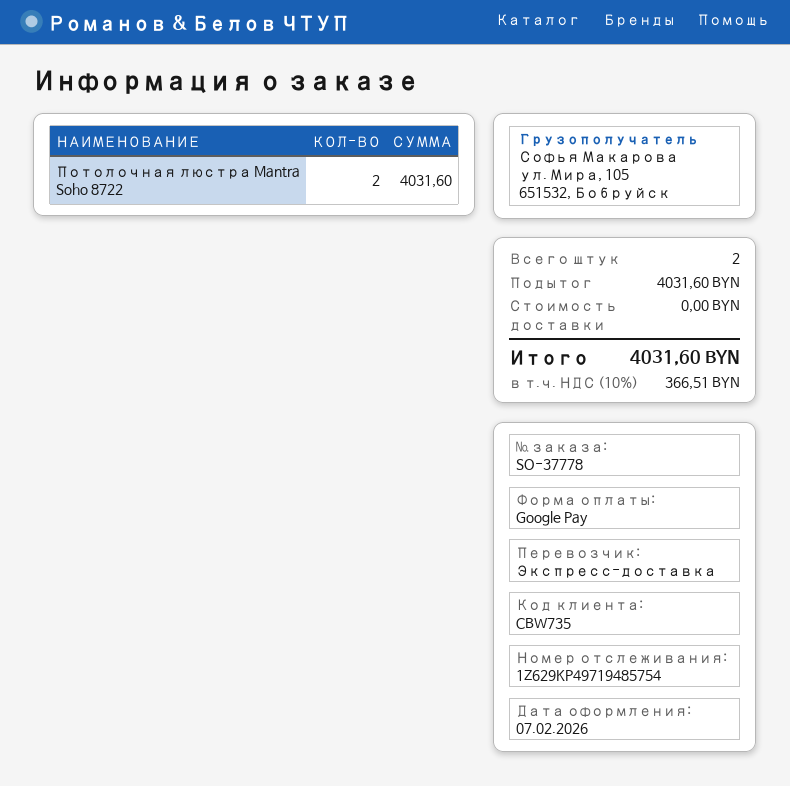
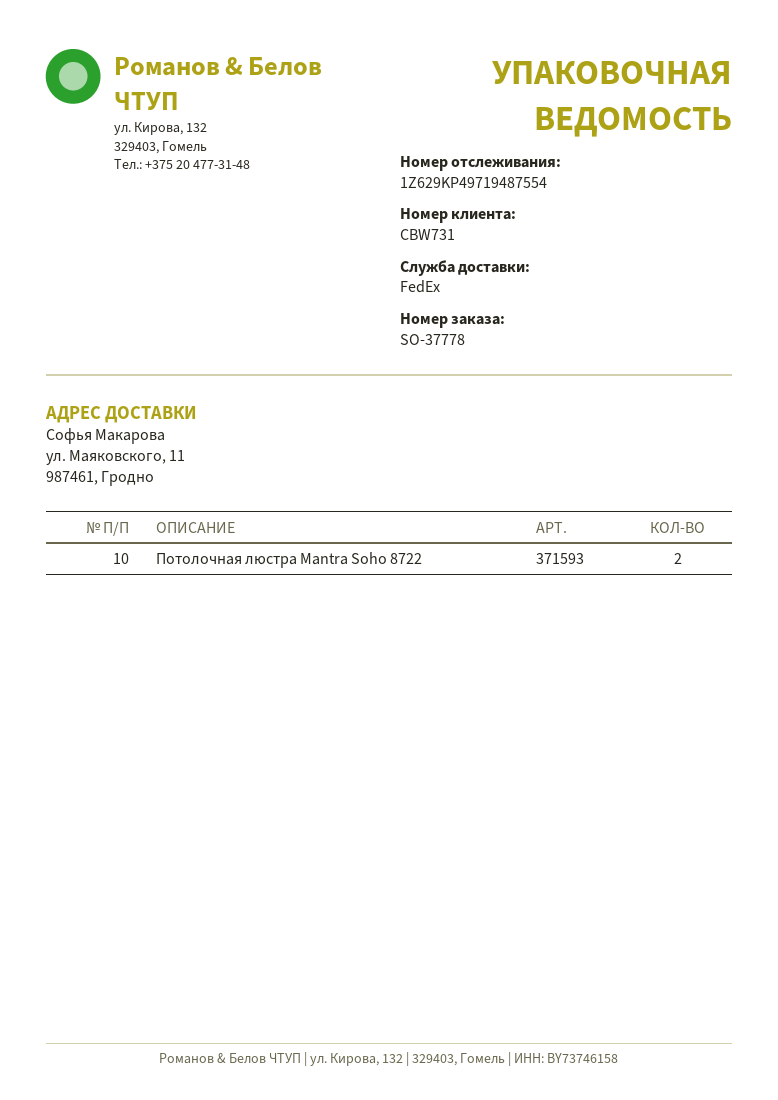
customer number: CBW735 -> CBW731
shipping method: express -> FedEx
tracking number: 1Z629KP49719485754 -> 1Z629KP49719487554
ship to: ул. Мира, 105, 651532, Бобруйск -> ул. Маяковского, 11, 987461, Гродно

